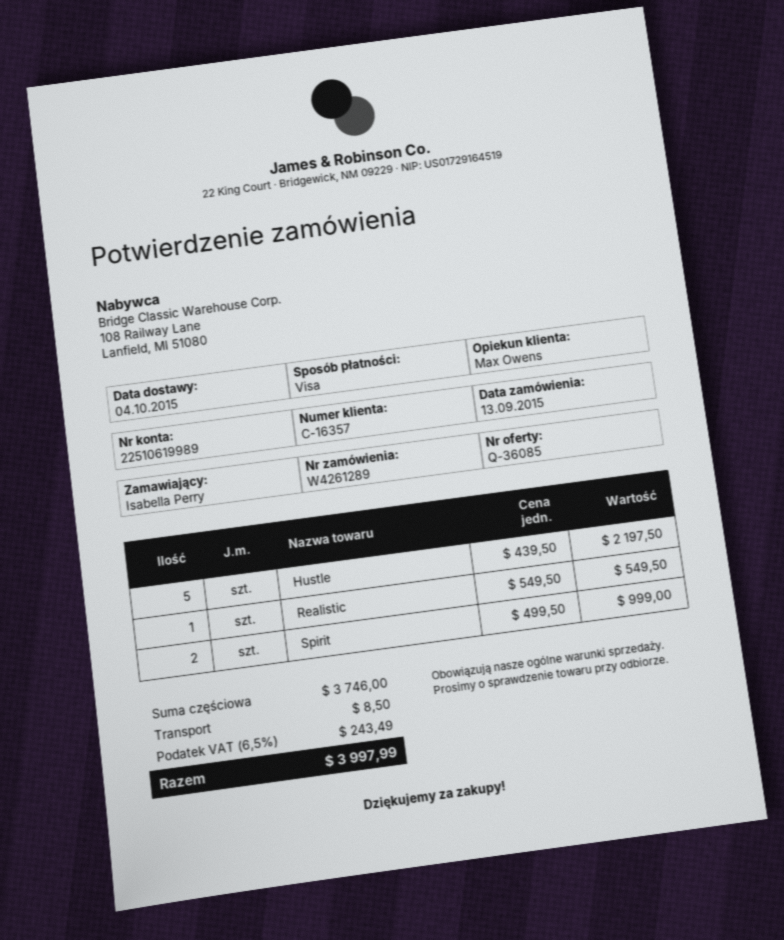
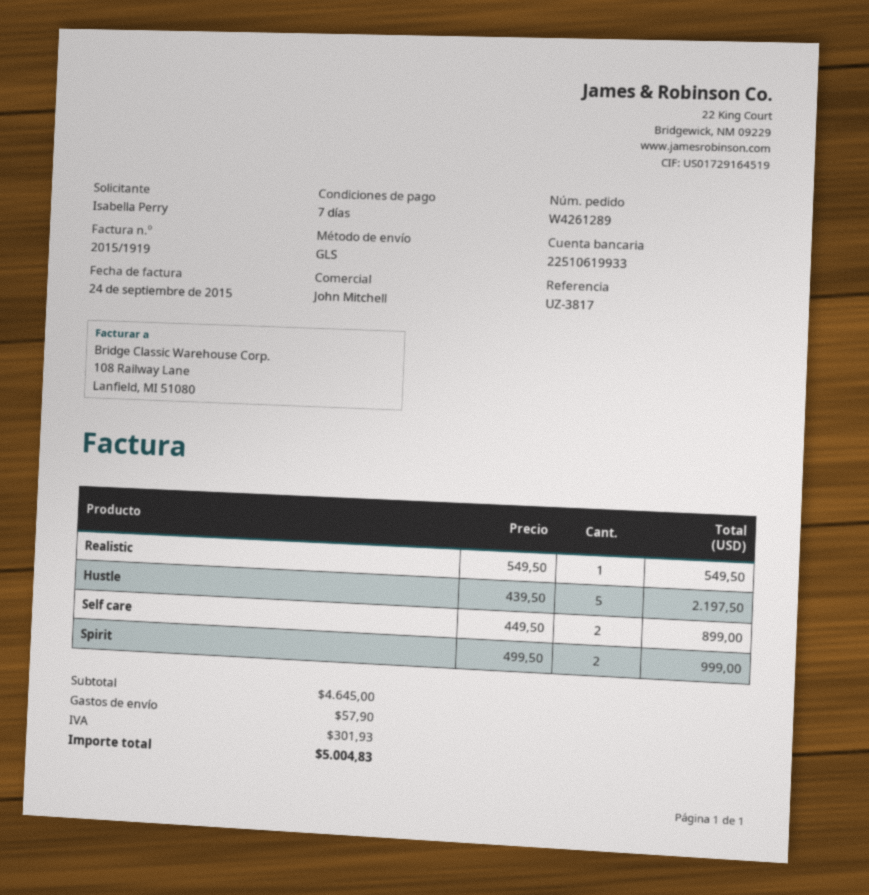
sales rep: Max Owens -> John Mitchell
bank account: 22510619989 -> 22510619933
Self care: none -> 2 x 449.50 = 899.00
subtotal: 3746.00 -> 4645.00
shipping: 8.50 -> 57.90
tax: 243.49 -> 301.93
total: 3997.99 -> 5004.83

